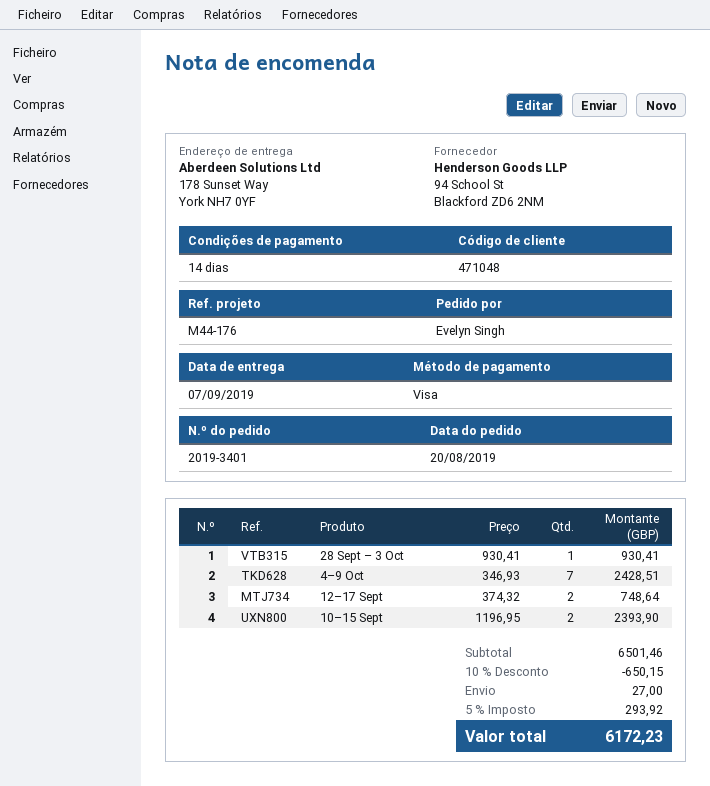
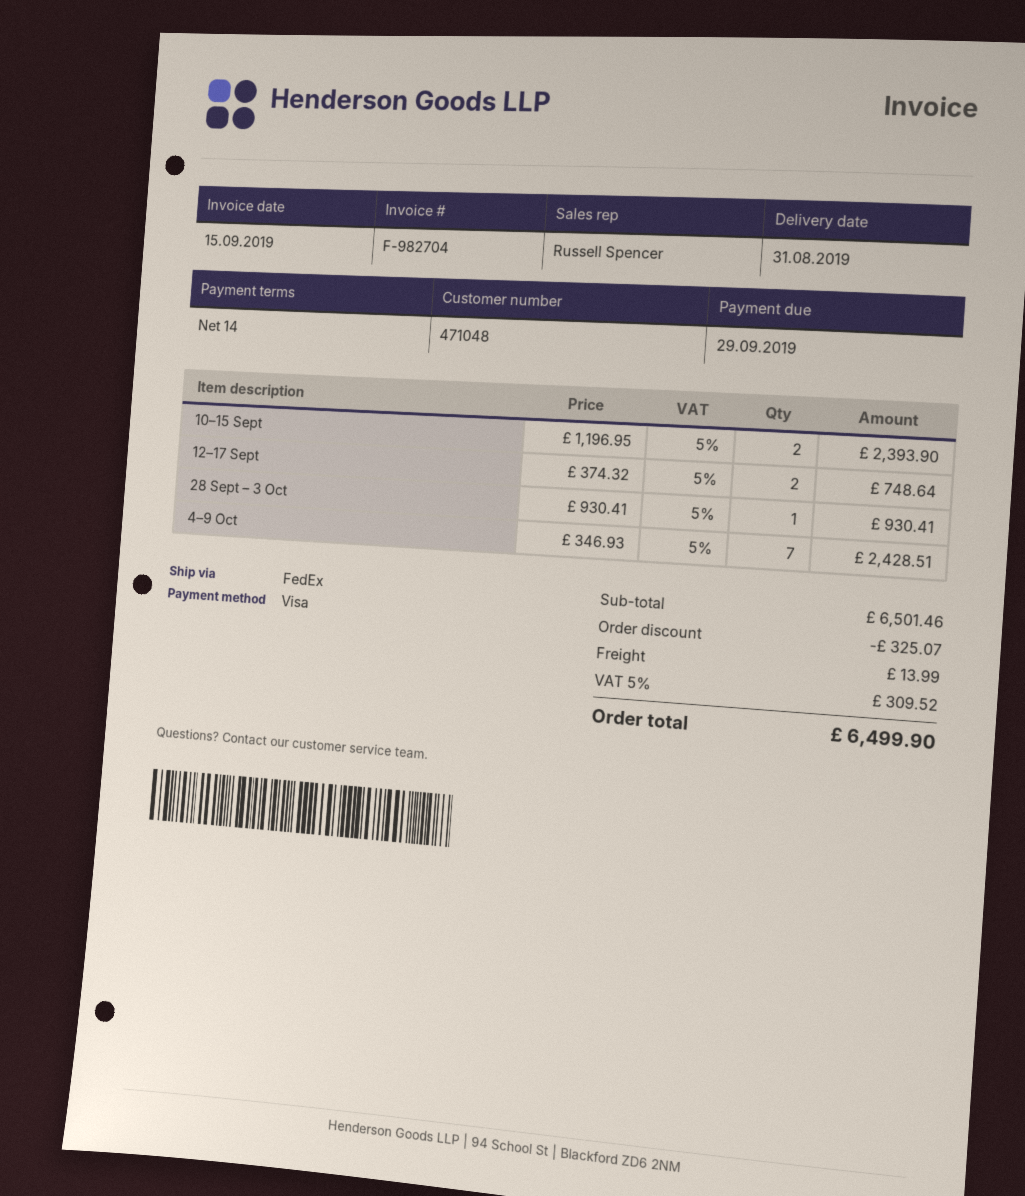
delivery date: 2019-09-07 -> 2019-08-31
discount: 650.15 -> 325.07
shipping: 27.00 -> 13.99
tax: 5% = 293.92 -> 5% = 309.52
total: 6172.23 -> 6499.90

